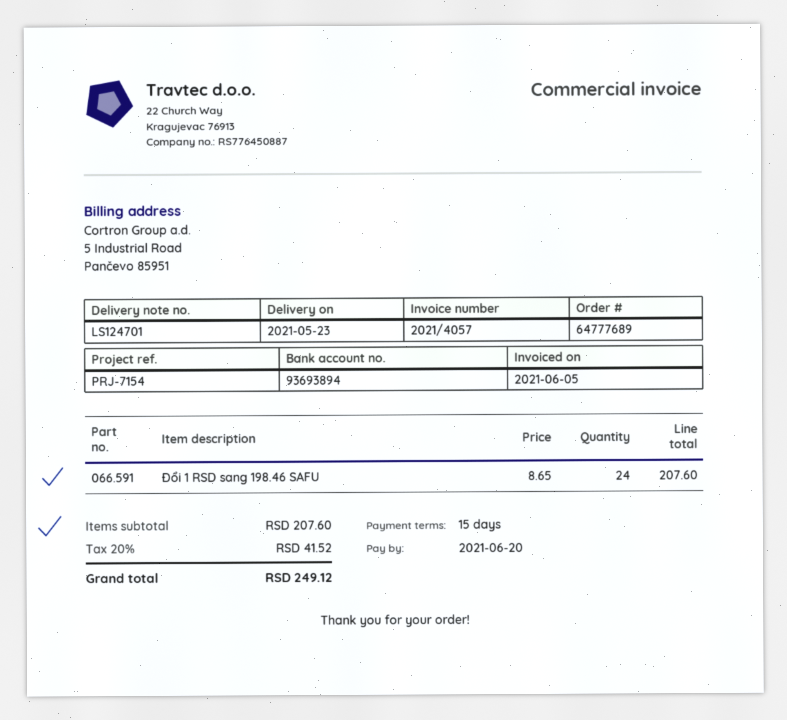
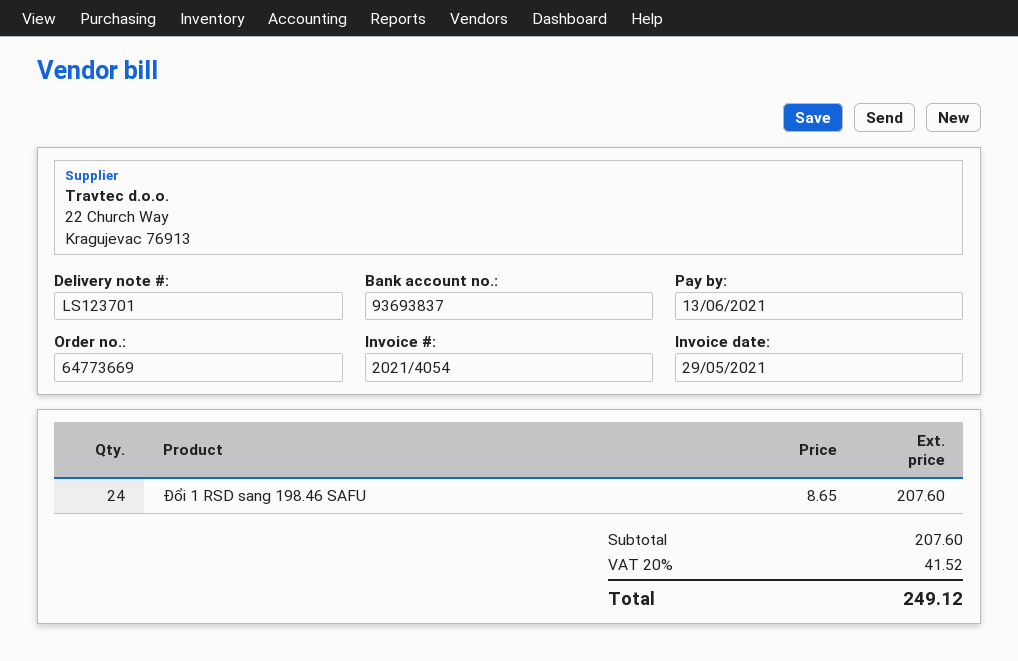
order number: 64777689 -> 64773669
delivery note number: LS124701 -> LS123701
invoice number: 2021/4057 -> 2021/4054
invoice date: 2021-06-05 -> 2021-05-29
due date: 2021-06-20 -> 2021-06-13
bank account: 93693894 -> 93693837

